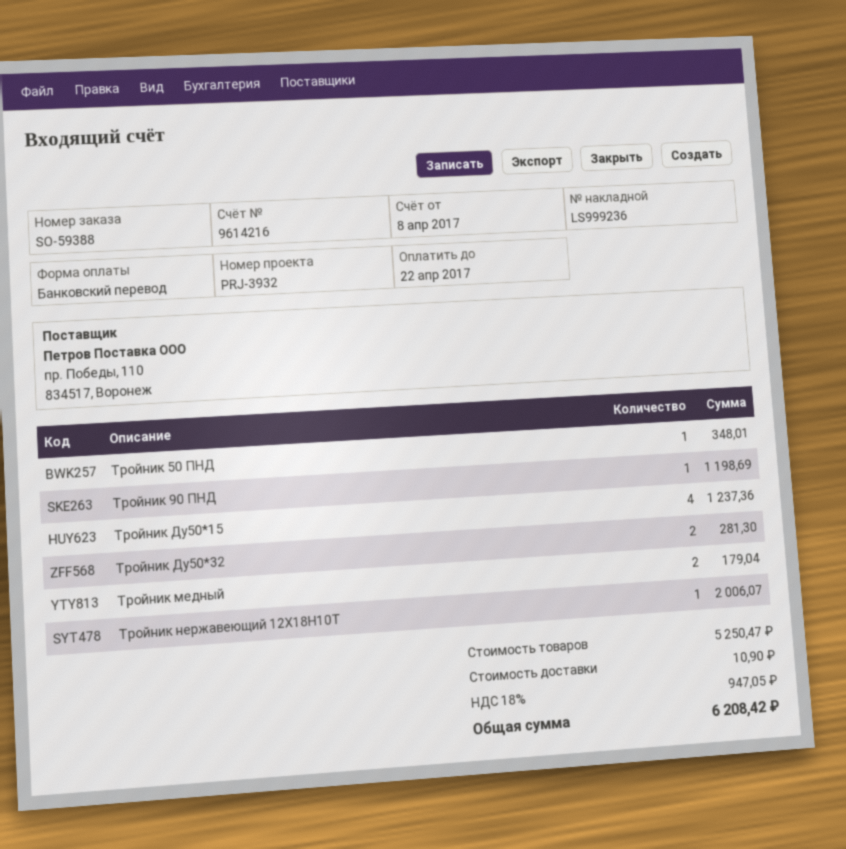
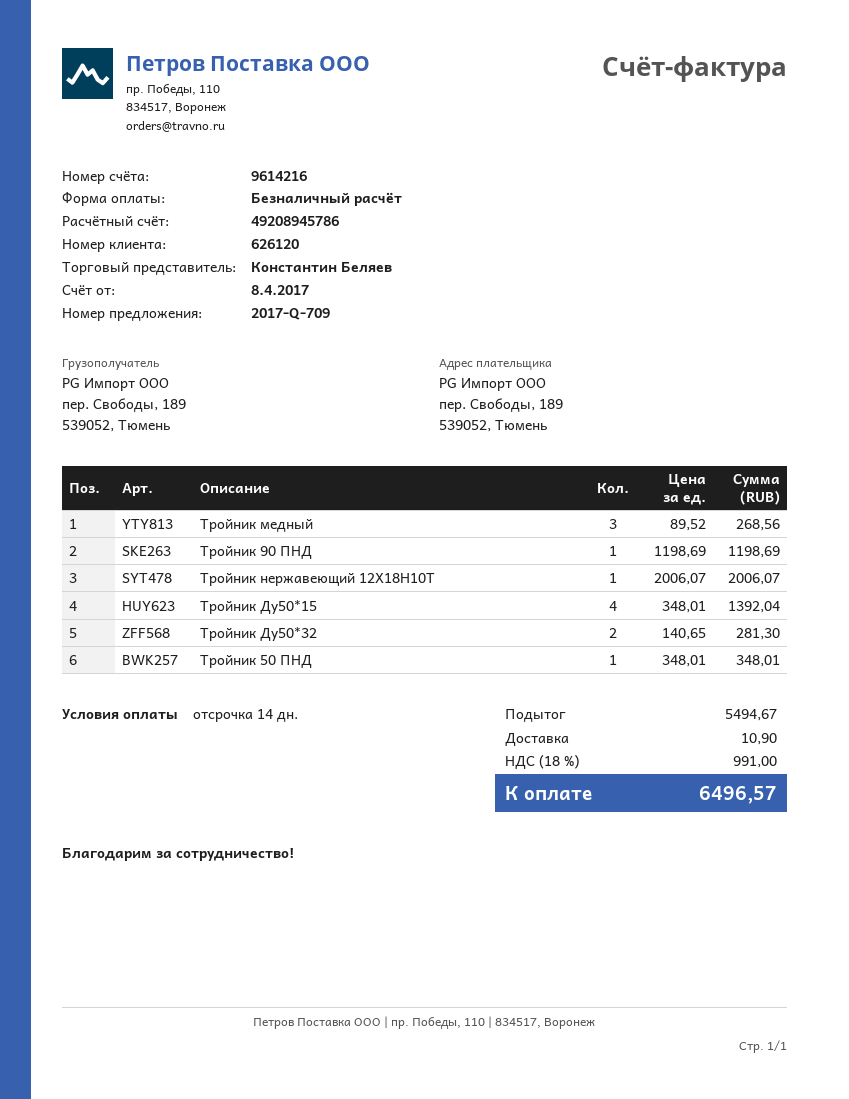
Тройник Ду50*15: 4 for 1237.36 -> 4 for 1392.04
Тройник медный: 2 for 179.04 -> 3 for 268.56
subtotal: 5250.47 -> 5494.67
tax: 18% = 947.05 -> 18% = 991.00
total: 6208.42 -> 6496.57

